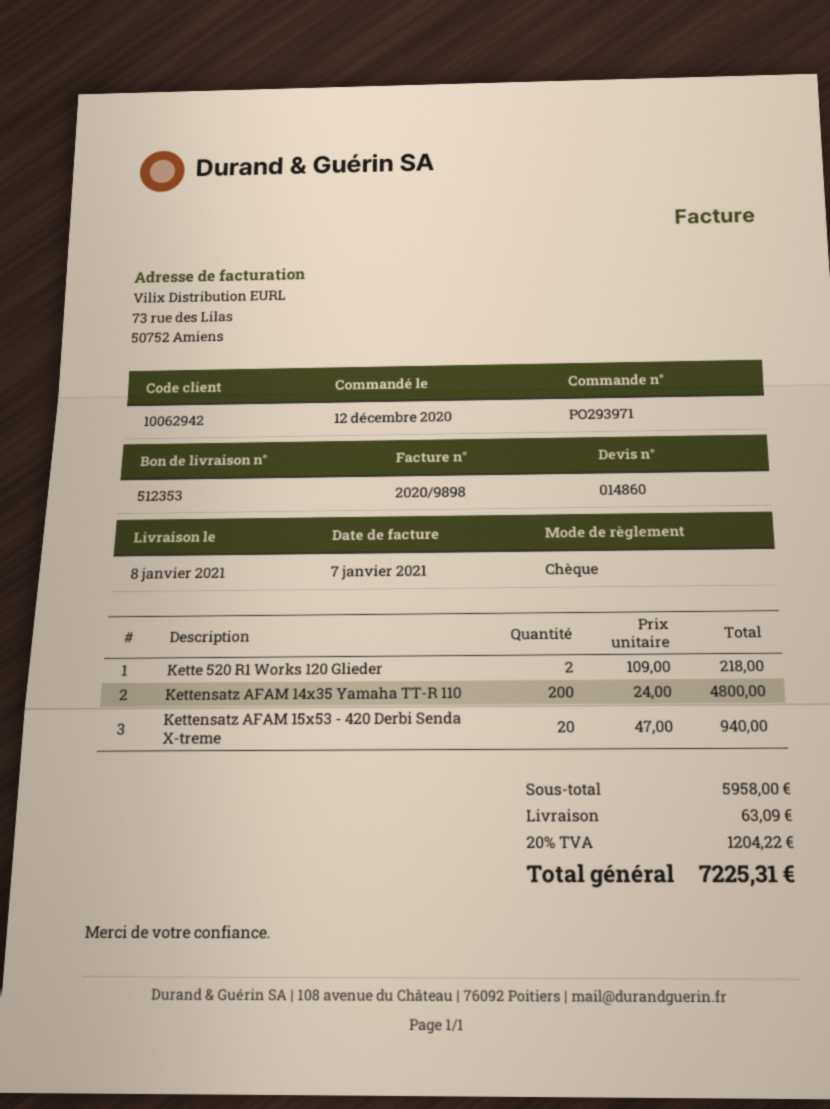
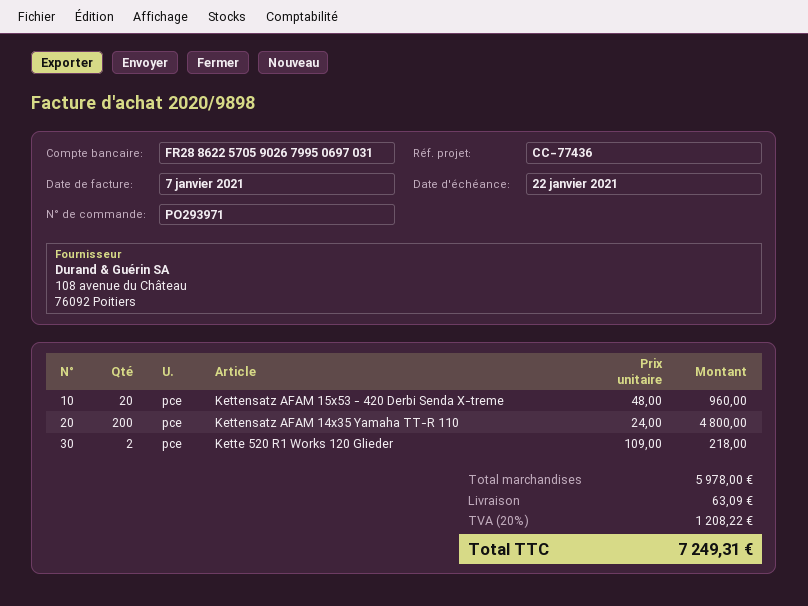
Kettensatz AFAM 15x53 - 420 Derbi Senda X-treme: 20 x 47.00 = 940.00 -> 20 x 48.00 = 960.00
subtotal: 5958.00 -> 5978.00
tax: 20% = 1204.22 -> 20% = 1208.22
total: 7225.31 -> 7249.31

